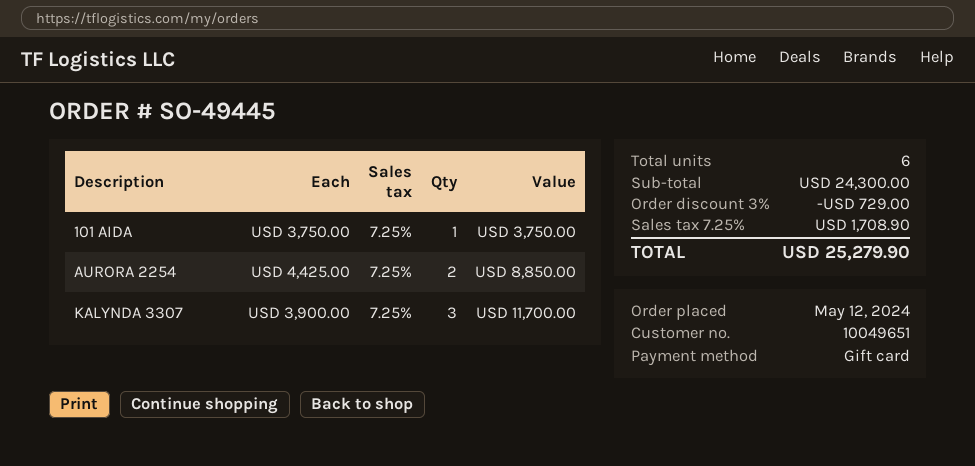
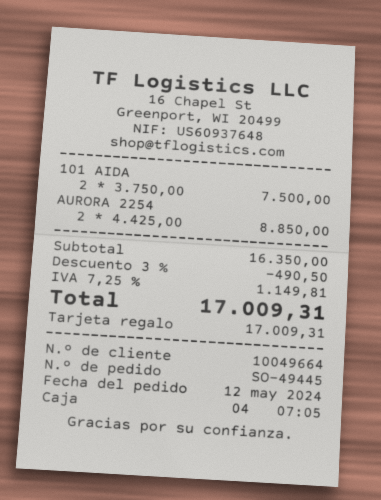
customer number: 10049651 -> 10049664
101 AIDA: 1 x 3750.00 = 3750.00 -> 2 x 3750.00 = 7500.00
KALYNDA 3307: 3 x 3900.00 = 11700.00 -> none
subtotal: 24300.00 -> 16350.00
discount: 3% = 729.00 -> 3% = 490.50
tax: 7.25% = 1708.90 -> 7.25% = 1149.81
total: 25279.90 -> 17009.31

